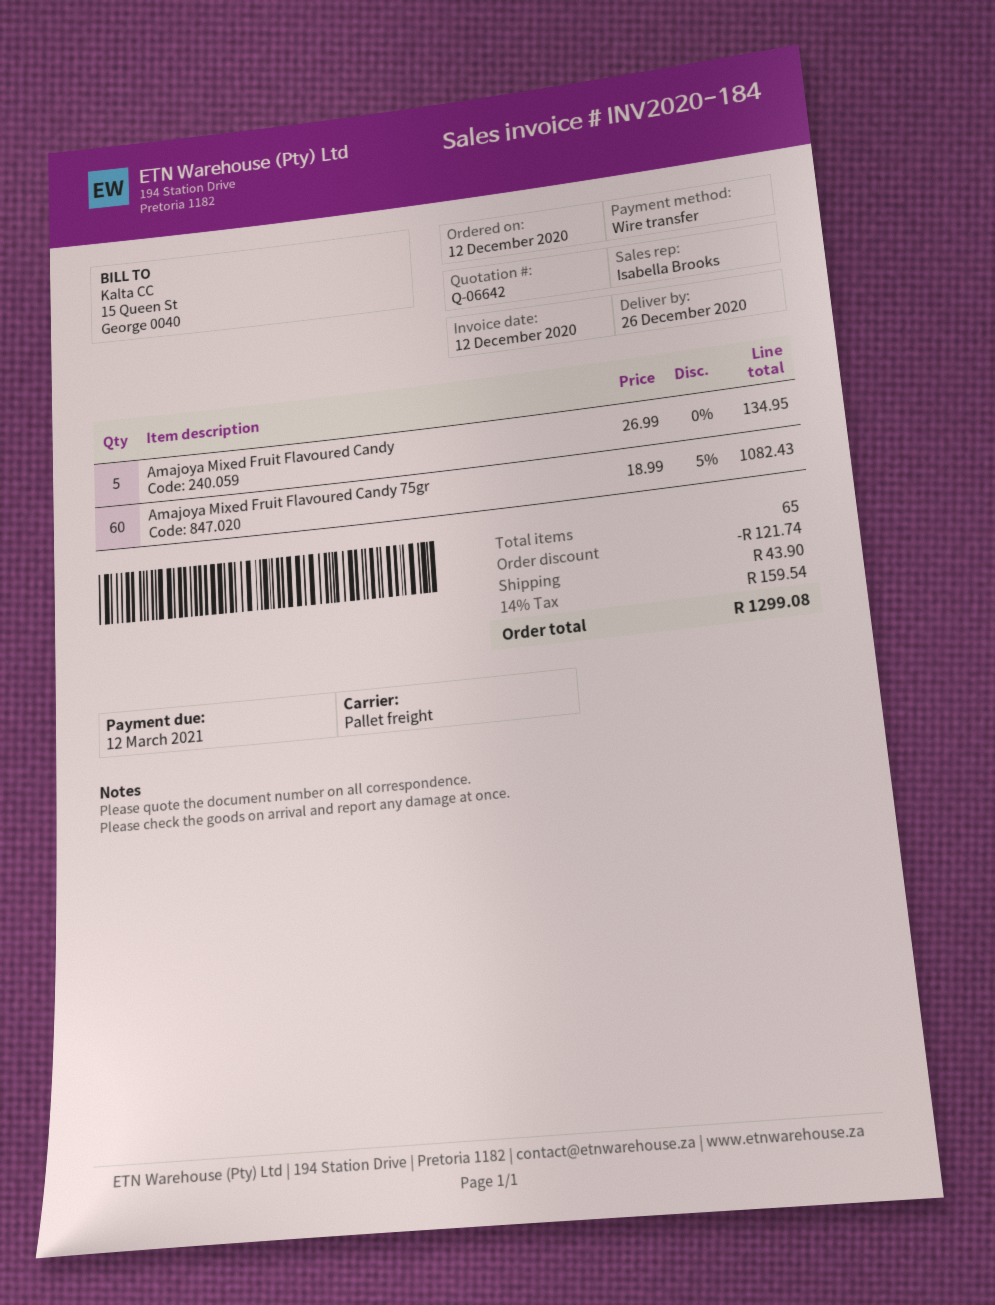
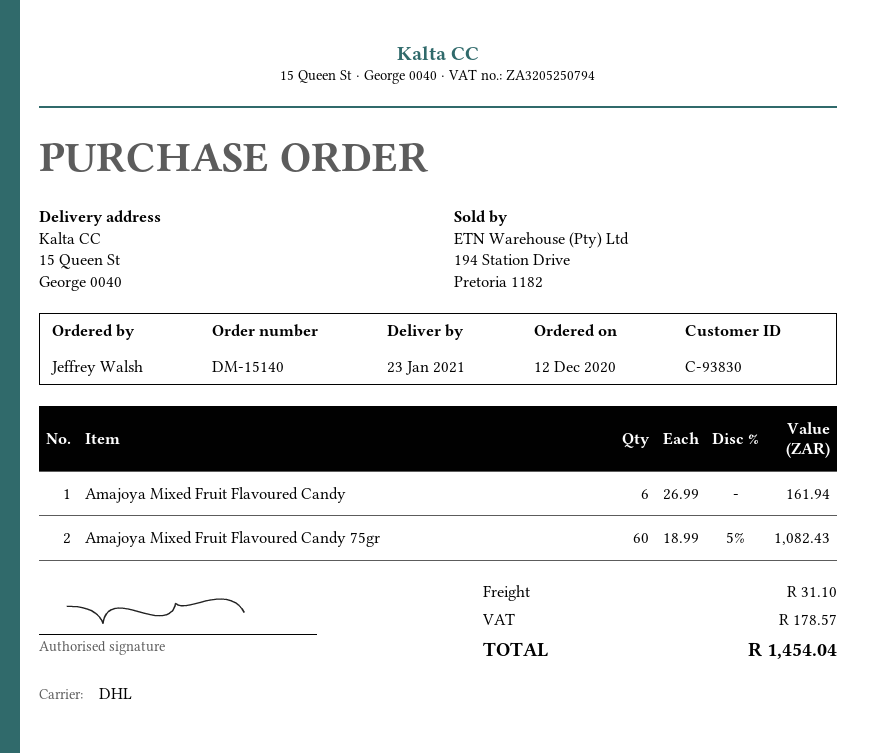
delivery date: 2020-12-26 -> 2021-01-23
shipping method: pallet freight -> DHL
Amajoya Mixed Fruit Flavoured Candy: 5 x 26.99 = 134.95 -> 6 x 26.99 = 161.94
discount: 121.74 -> none
shipping: 43.90 -> 31.10
tax: 159.54 -> 178.57
total: 1299.08 -> 1454.04

